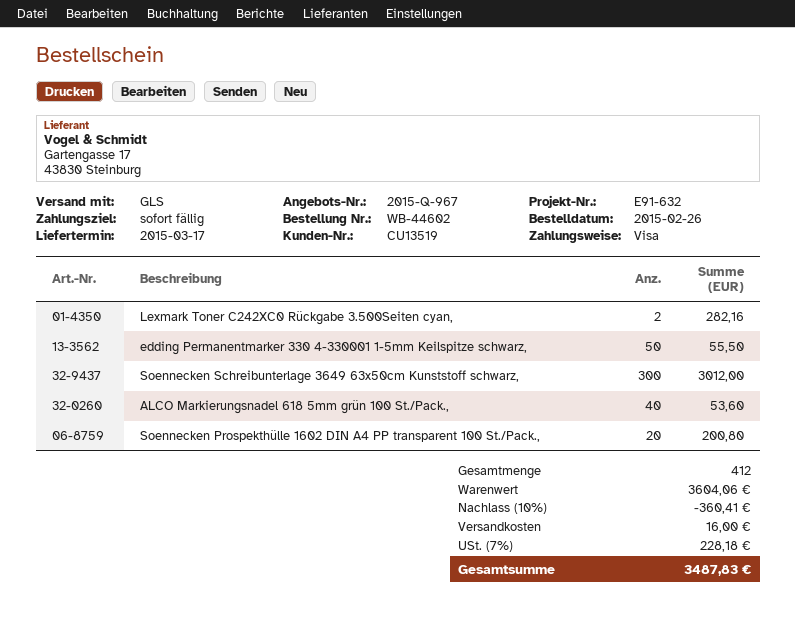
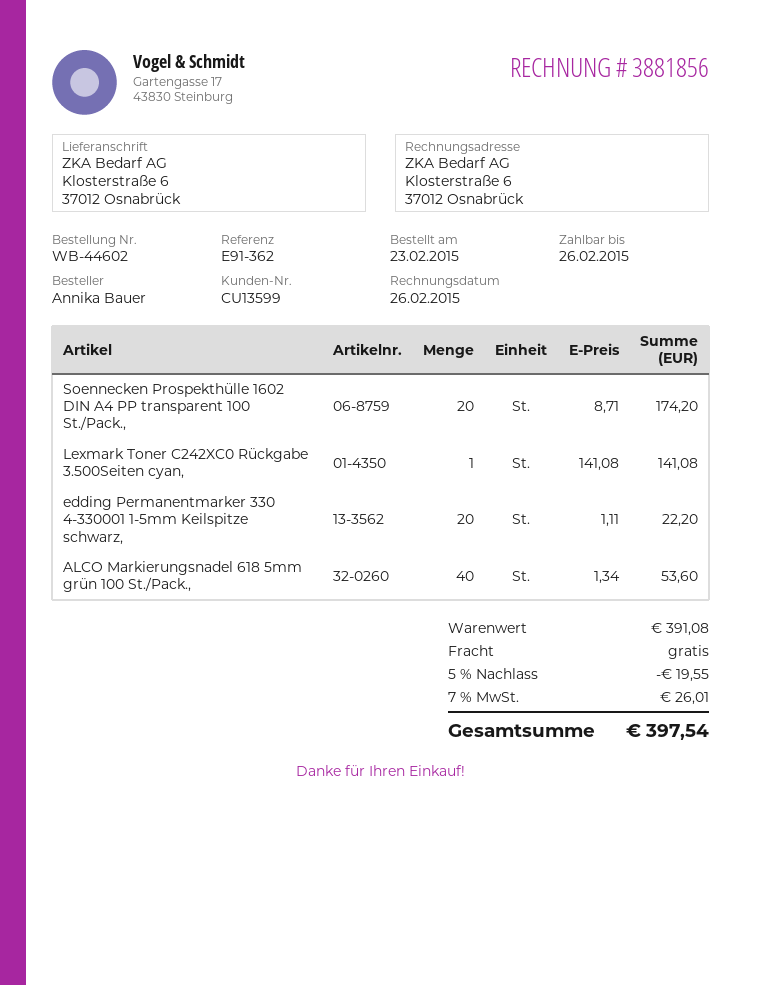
order date: 2015-02-26 -> 2015-02-23
customer number: CU13519 -> CU13599
reference: E91-632 -> E91-362
Lexmark Toner C242XC0 Rückgabe 3.500Seiten cyan,: 2 for 282.16 -> 1 for 141.08
edding Permanentmarker 330 4-330001 1-5mm Keilspitze schwarz,: 50 for 55.50 -> 20 for 22.20
Soennecken Schreibunterlage 3649 63x50cm Kunststoff schwarz,: 300 for 3012.00 -> none
Soennecken Prospekthülle 1602 DIN A4 PP transparent 100 St./Pack.,: 20 for 200.80 -> 20 for 174.20
subtotal: 3604.06 -> 391.08
discount: 10% = 360.41 -> 5% = 19.55
shipping: 16.00 -> 0.00
tax: 7% = 228.18 -> 7% = 26.01
total: 3487.83 -> 397.54

